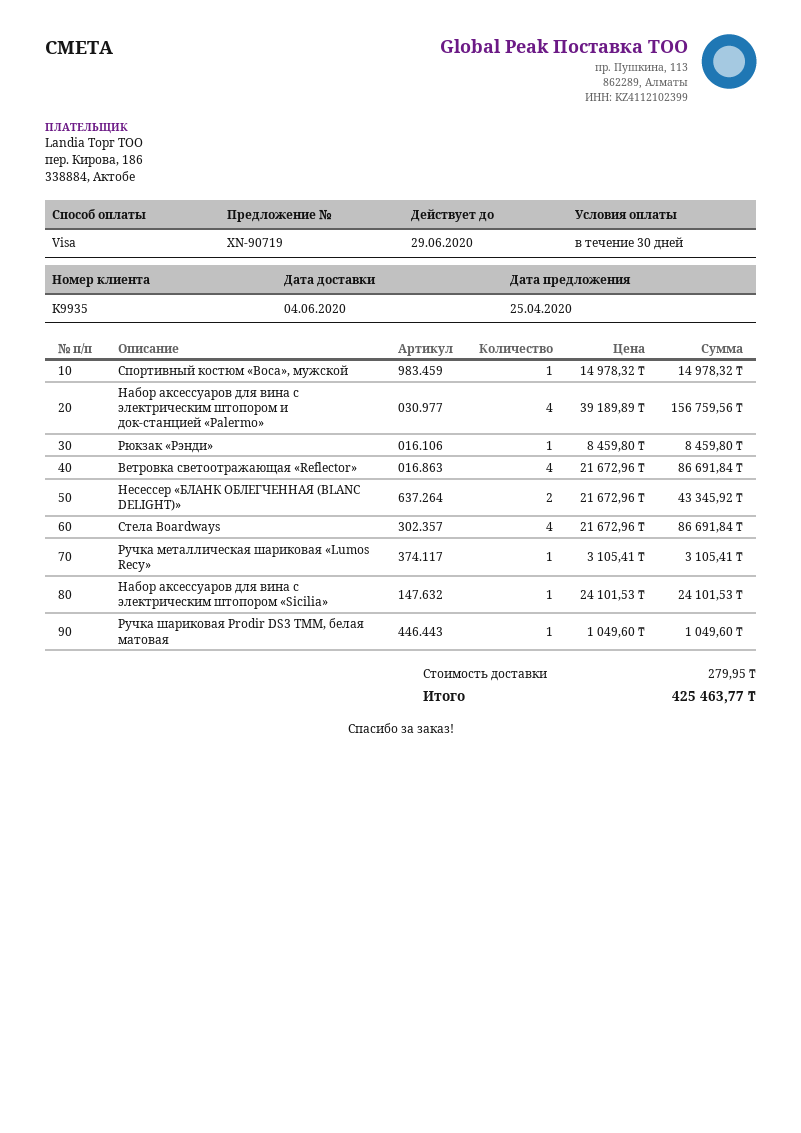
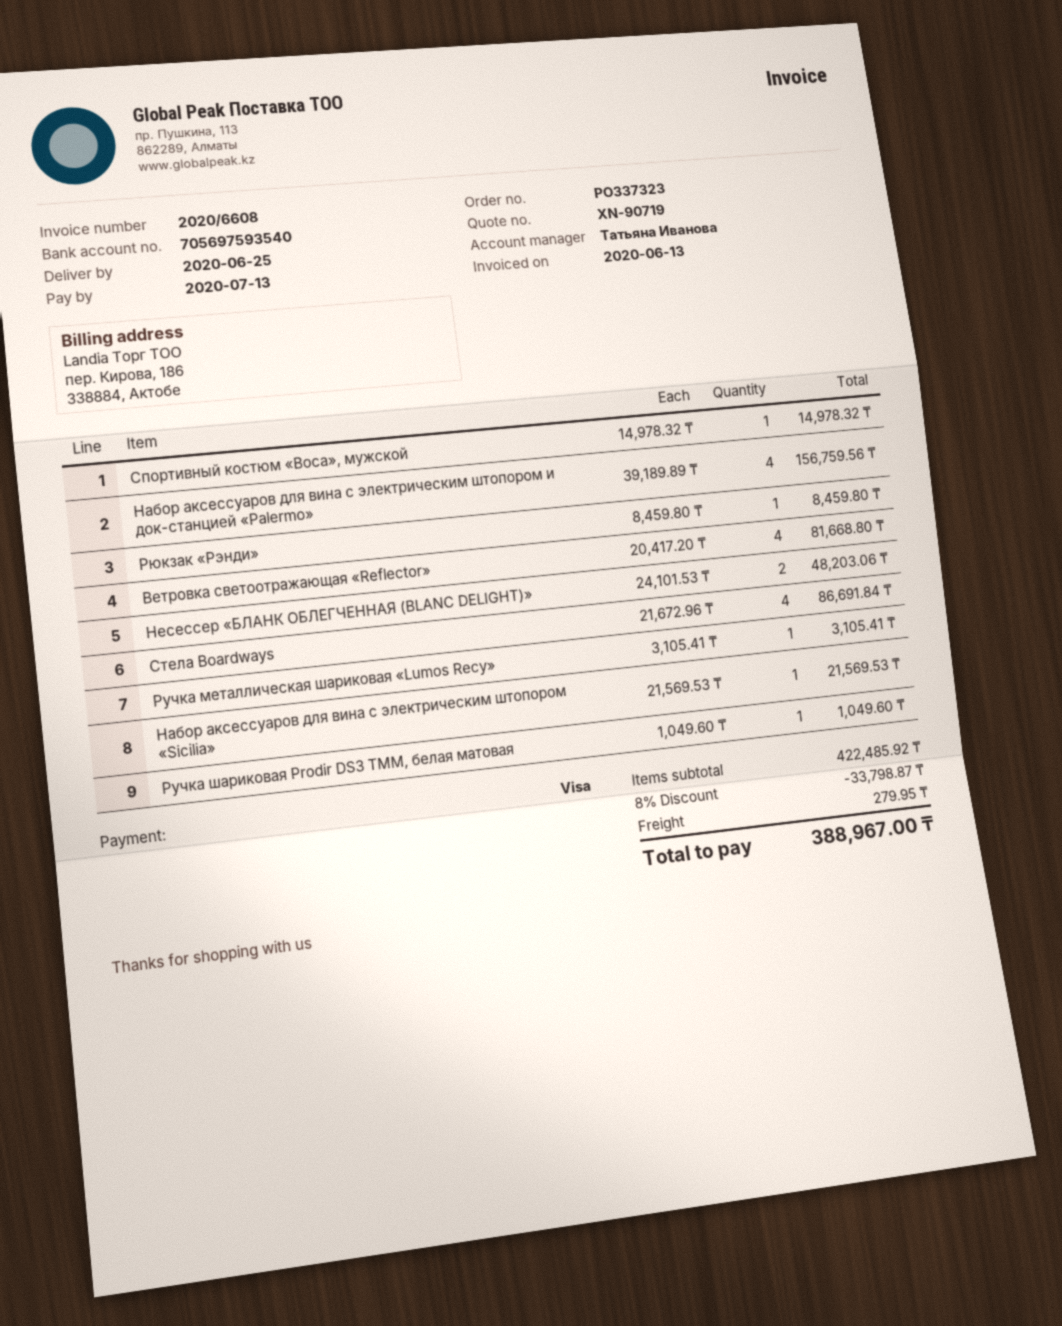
delivery date: 2020-06-04 -> 2020-06-25
Ветровка светоотражающая «Reflector»: 4 x 21672.96 = 86691.84 -> 4 x 20417.20 = 81668.80
Несессер «БЛАНК ОБЛЕГЧЕННАЯ (BLANC DELIGHT)»: 2 x 21672.96 = 43345.92 -> 2 x 24101.53 = 48203.06
Набор аксессуаров для вина с электрическим штопором «Sicilia»: 1 x 24101.53 = 24101.53 -> 1 x 21569.53 = 21569.53
discount: none -> 8% = 33798.87
total: 425463.77 -> 388967.00

